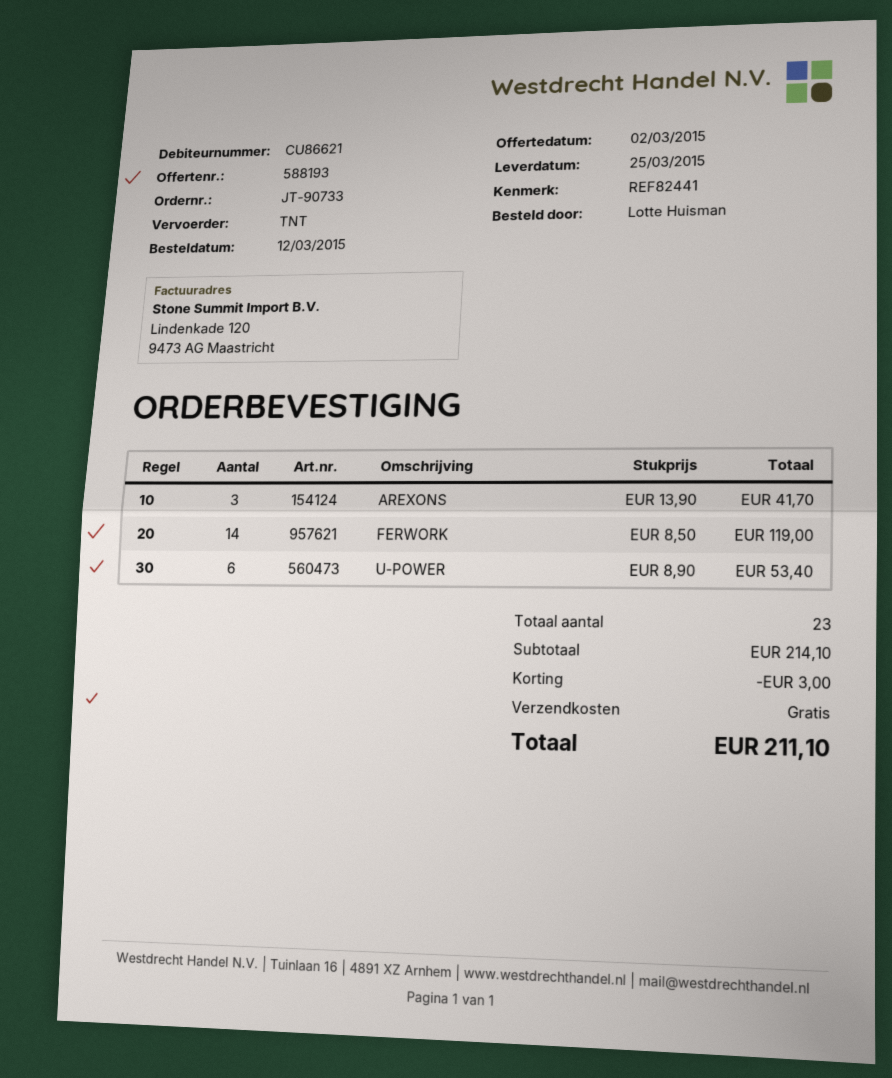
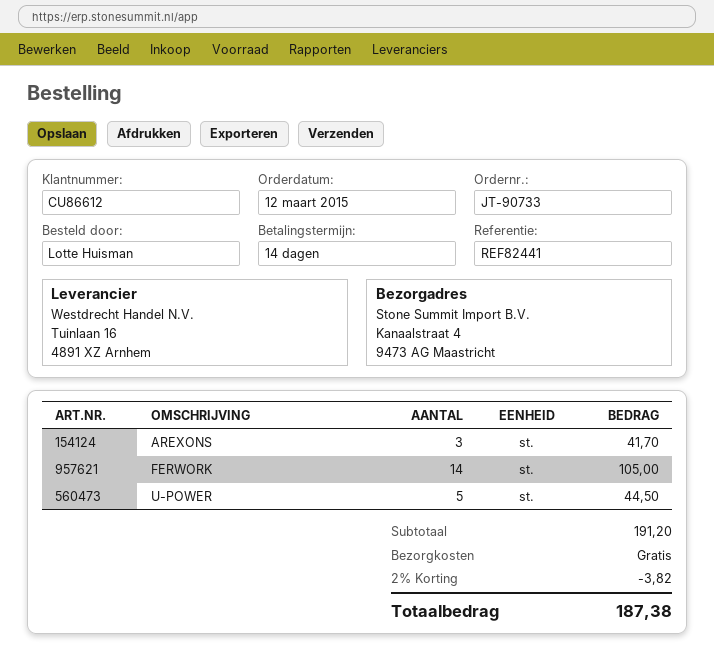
customer number: CU86621 -> CU86612
FERWORK: 14 for 119.00 -> 14 for 105.00
U-POWER: 6 for 53.40 -> 5 for 44.50
subtotal: 214.10 -> 191.20
discount: 3.00 -> 3.82
total: 211.10 -> 187.38

